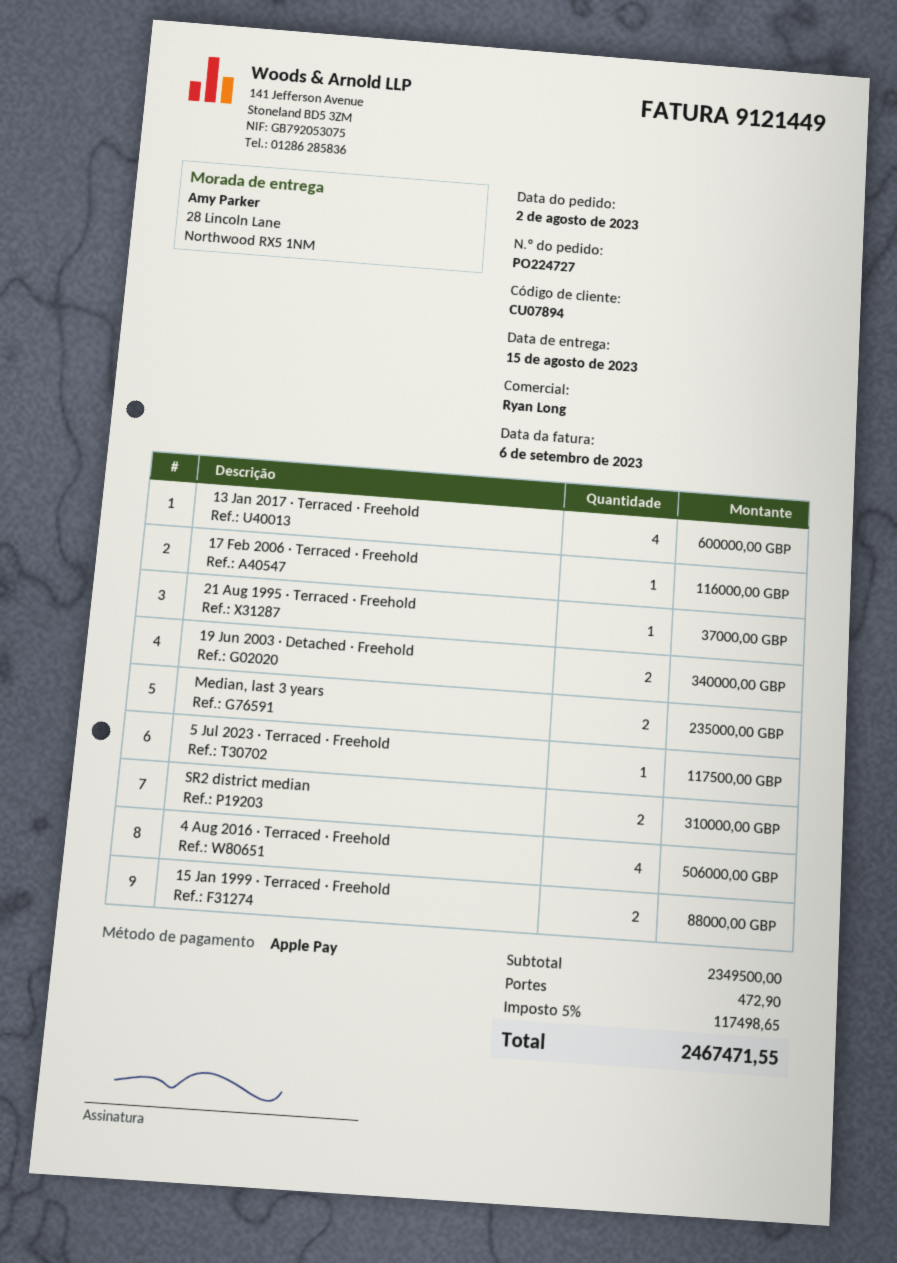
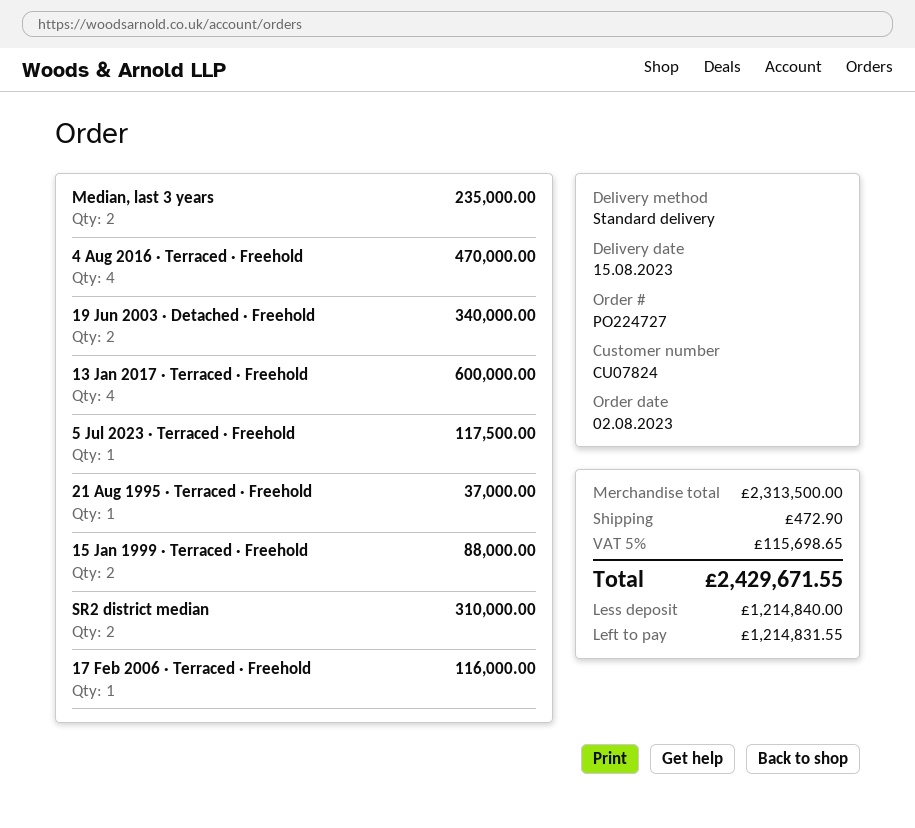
customer number: CU07894 -> CU07824
4 Aug 2016 · Terraced · Freehold: 4 for 506000.00 -> 4 for 470000.00
subtotal: 2349500.00 -> 2313500.00
tax: 5% = 117498.65 -> 5% = 115698.65
total: 2467471.55 -> 2429671.55

